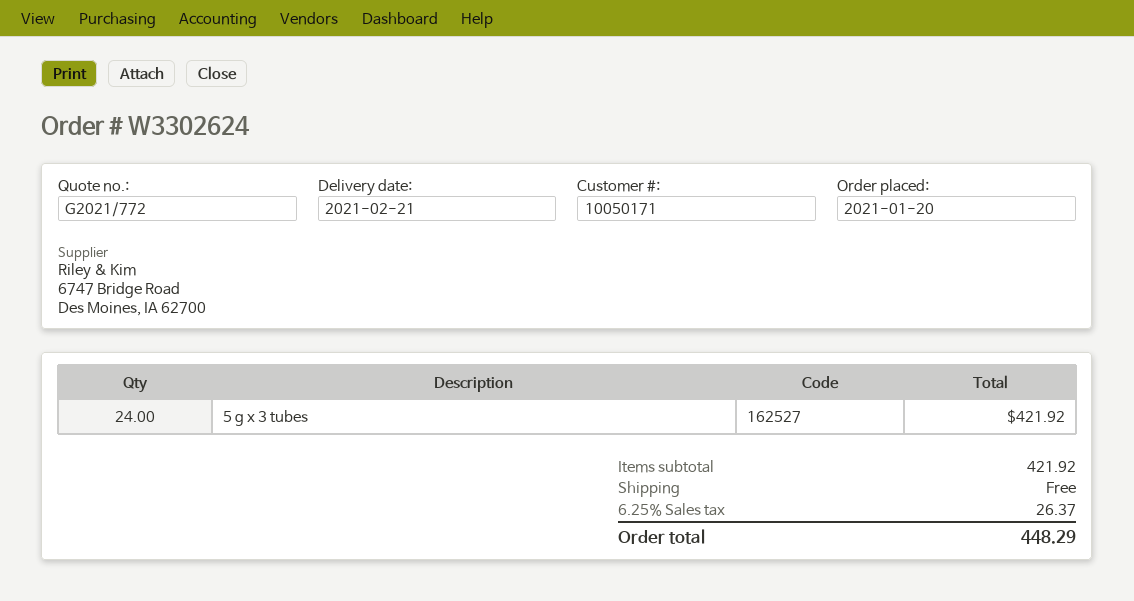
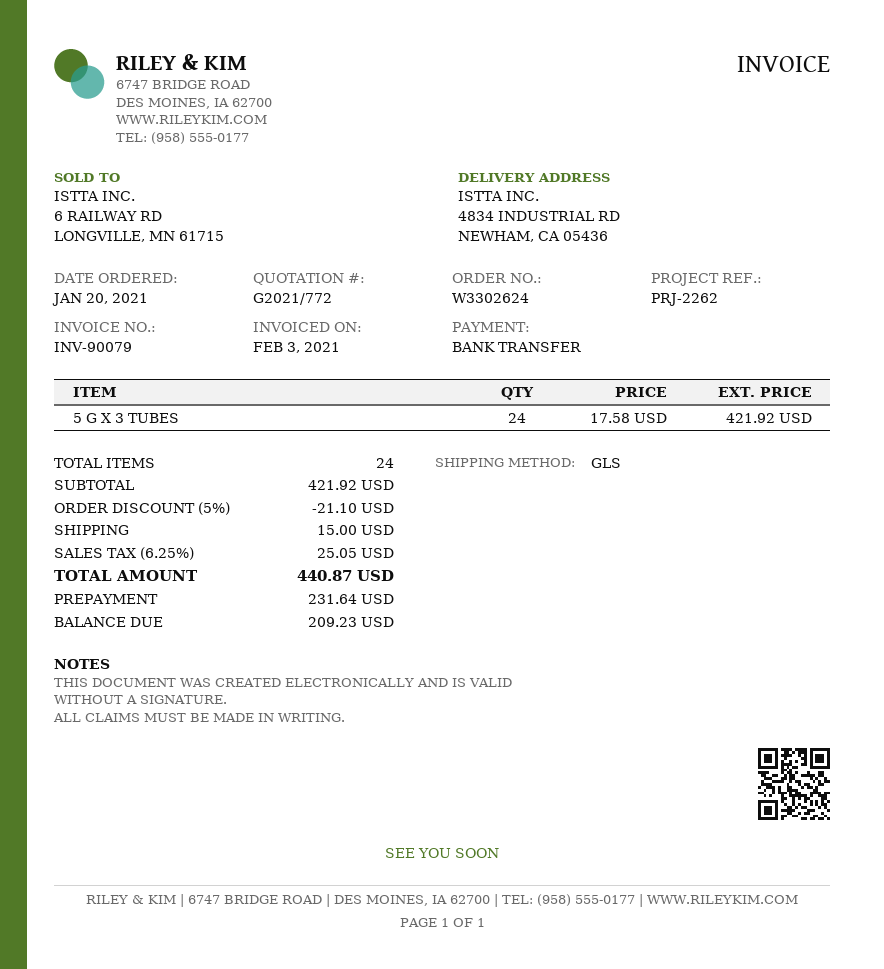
discount: none -> 5% = 21.10
shipping: 0.00 -> 15.00
tax: 6.25% = 26.37 -> 6.25% = 25.05
total: 448.29 -> 440.87

